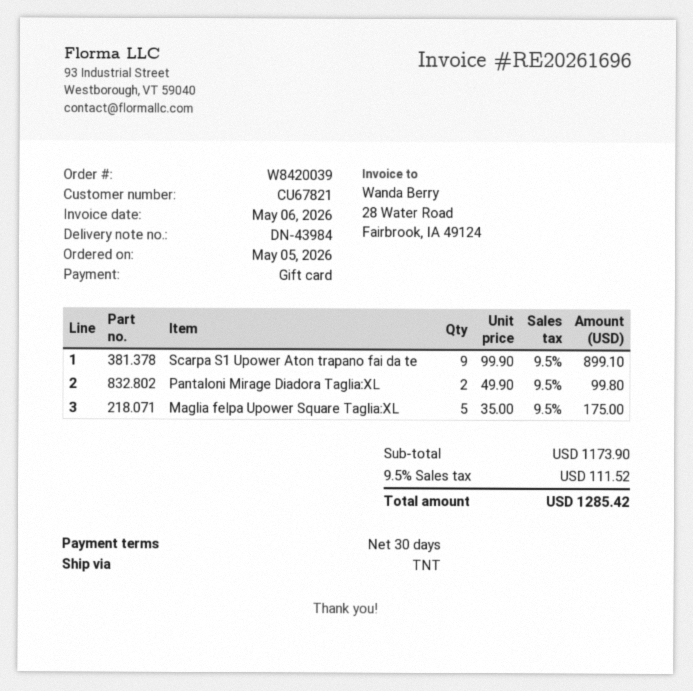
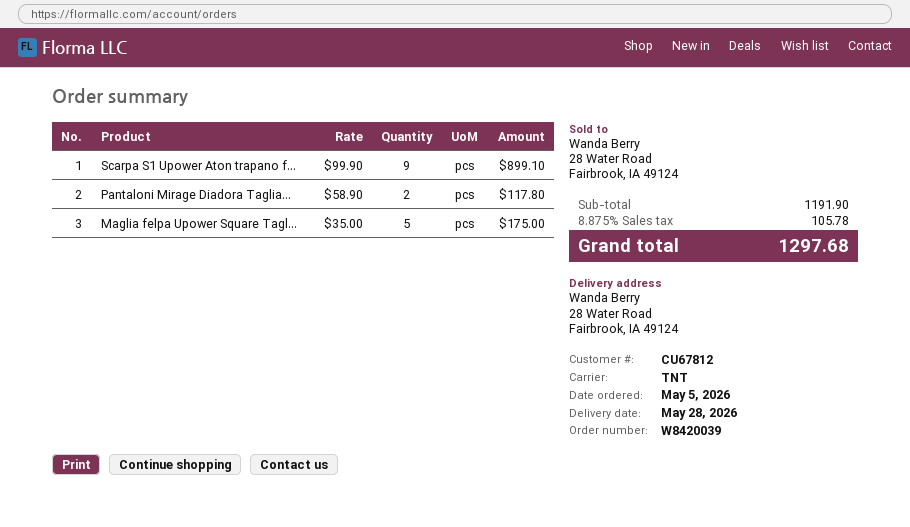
customer number: CU67821 -> CU67812
Pantaloni Mirage Diadora Taglia:XL: 2 x 49.90 = 99.80 -> 2 x 58.90 = 117.80
subtotal: 1173.90 -> 1191.90
tax: 9.5% = 111.52 -> 8.875% = 105.78
total: 1285.42 -> 1297.68

